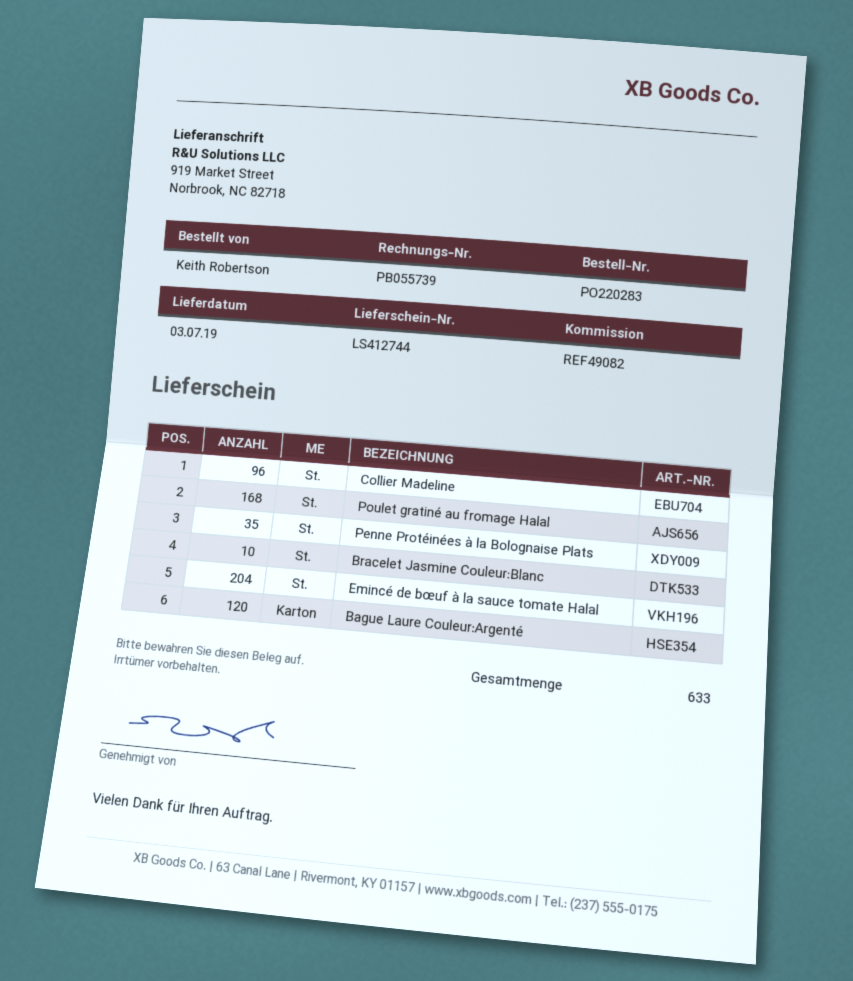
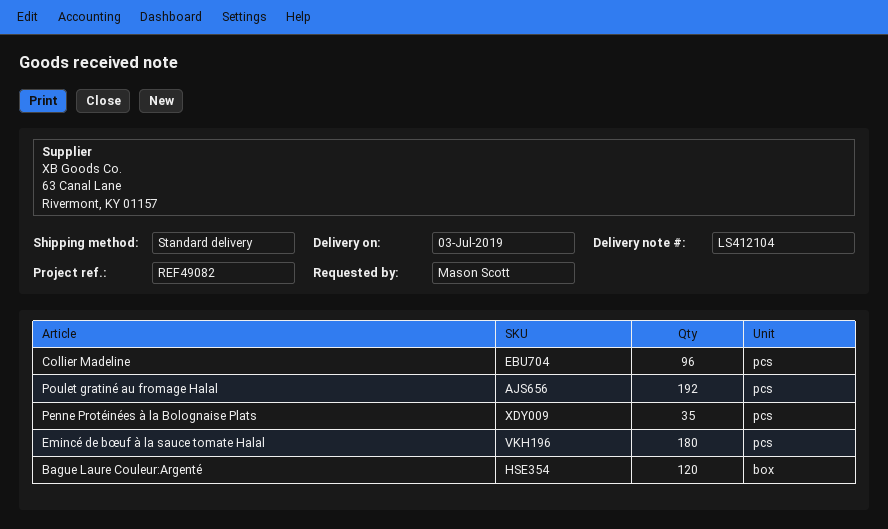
delivery note number: LS412744 -> LS412104
ordered by: Keith Robertson -> Mason Scott
Poulet gratiné au fromage Halal: 168 -> 192
Bracelet Jasmine Couleur:Blanc: 10 -> none
Emincé de bœuf à la sauce tomate Halal: 204 -> 180

